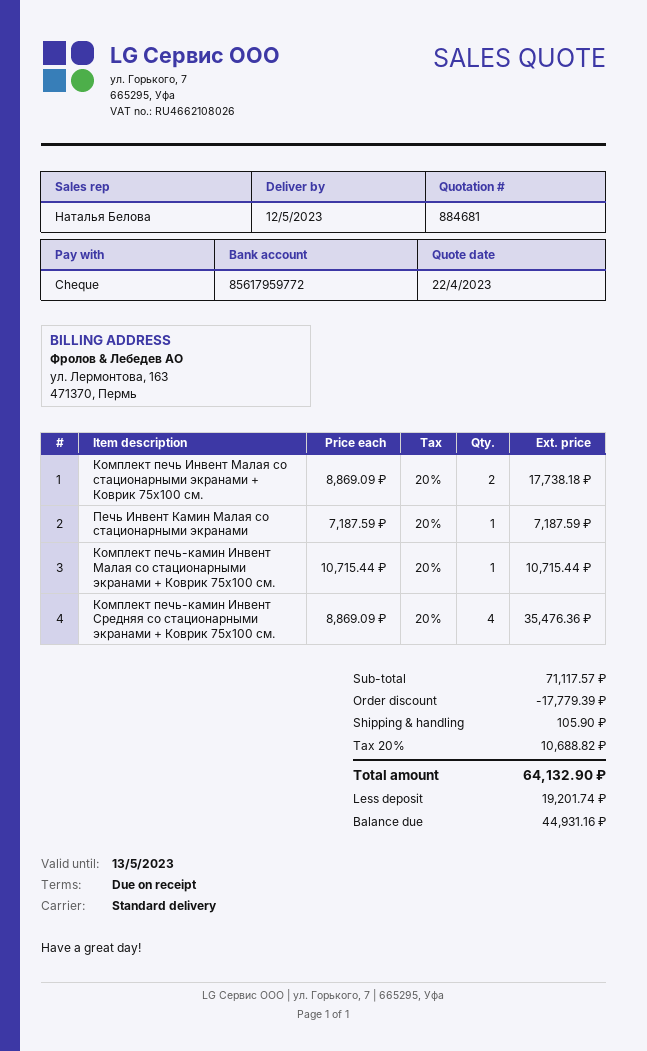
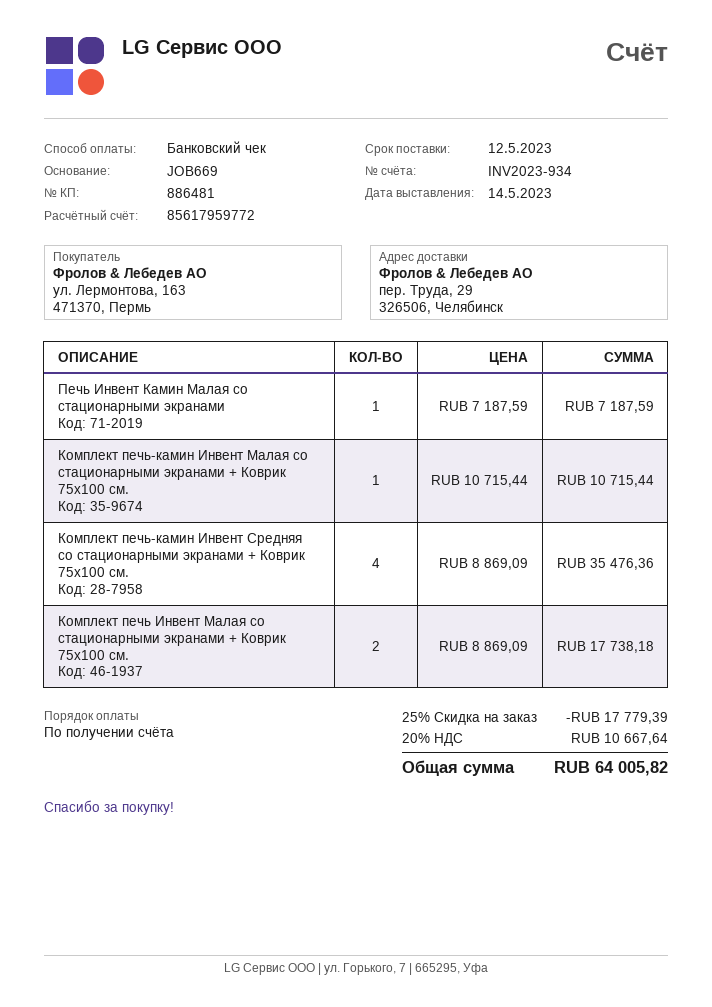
quote number: 884681 -> 886481
shipping: 105.90 -> none
tax: 20% = 10688.82 -> 20% = 10667.64
total: 64132.90 -> 64005.82

